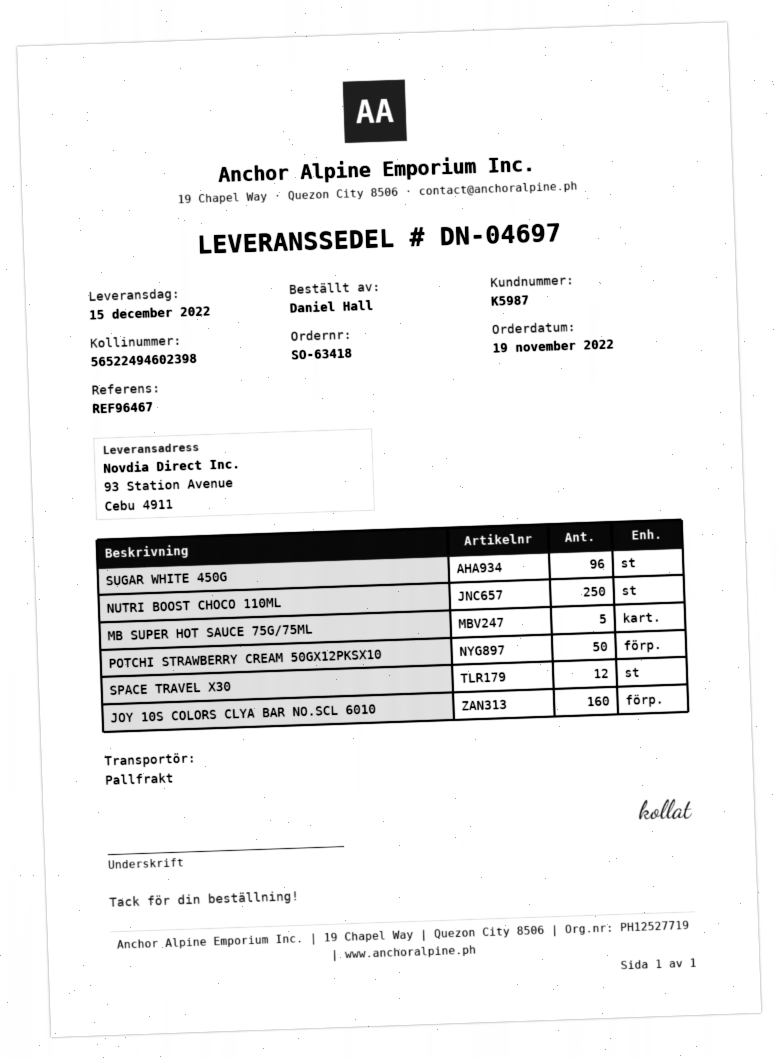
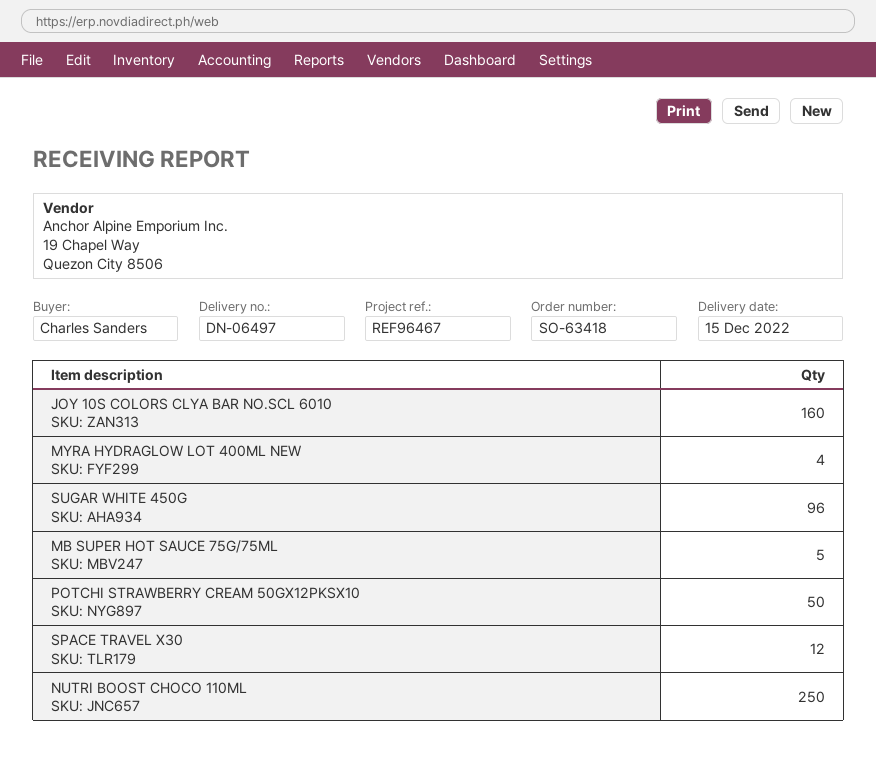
delivery note number: DN-04697 -> DN-06497
ordered by: Daniel Hall -> Charles Sanders
MYRA HYDRAGLOW LOT 400ML NEW: none -> 4

